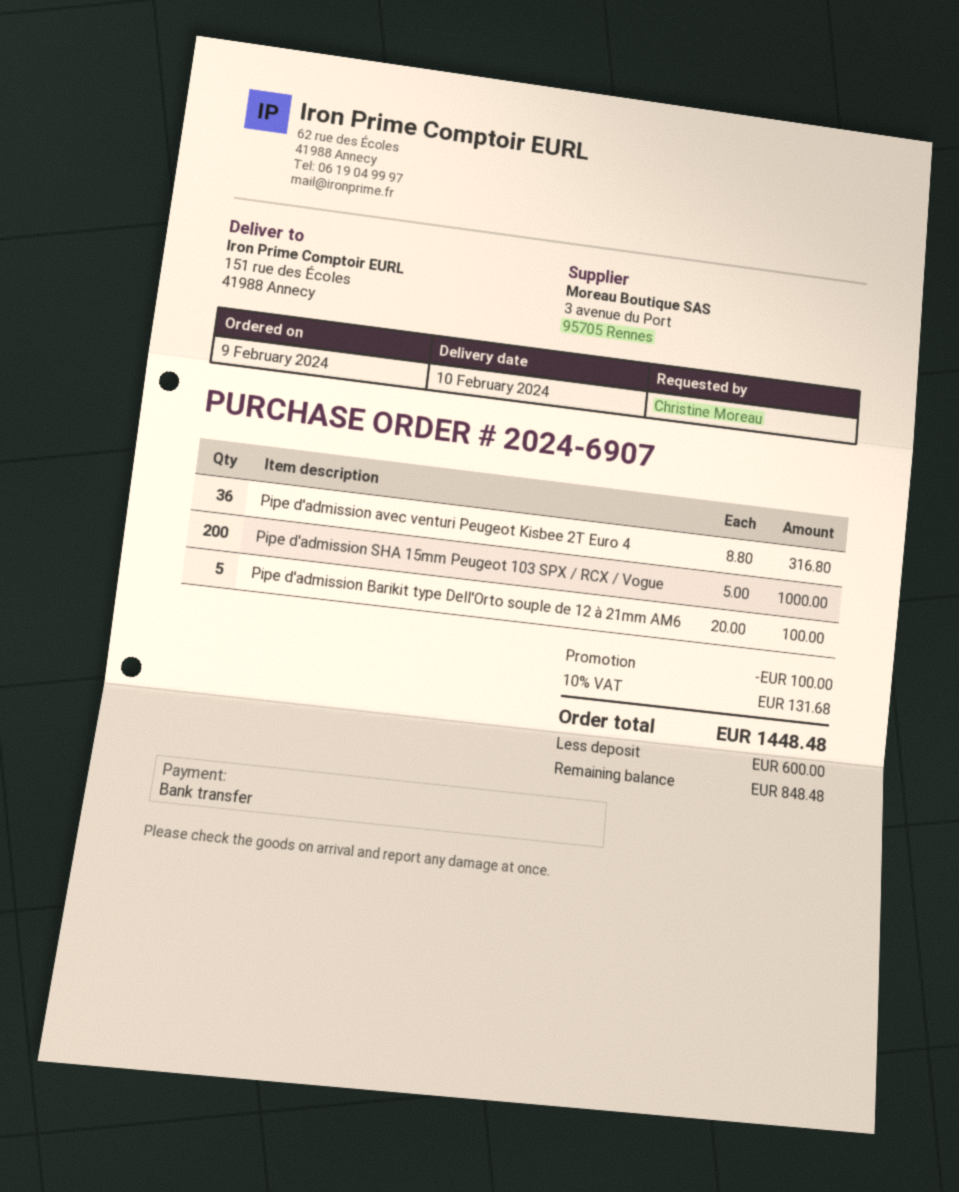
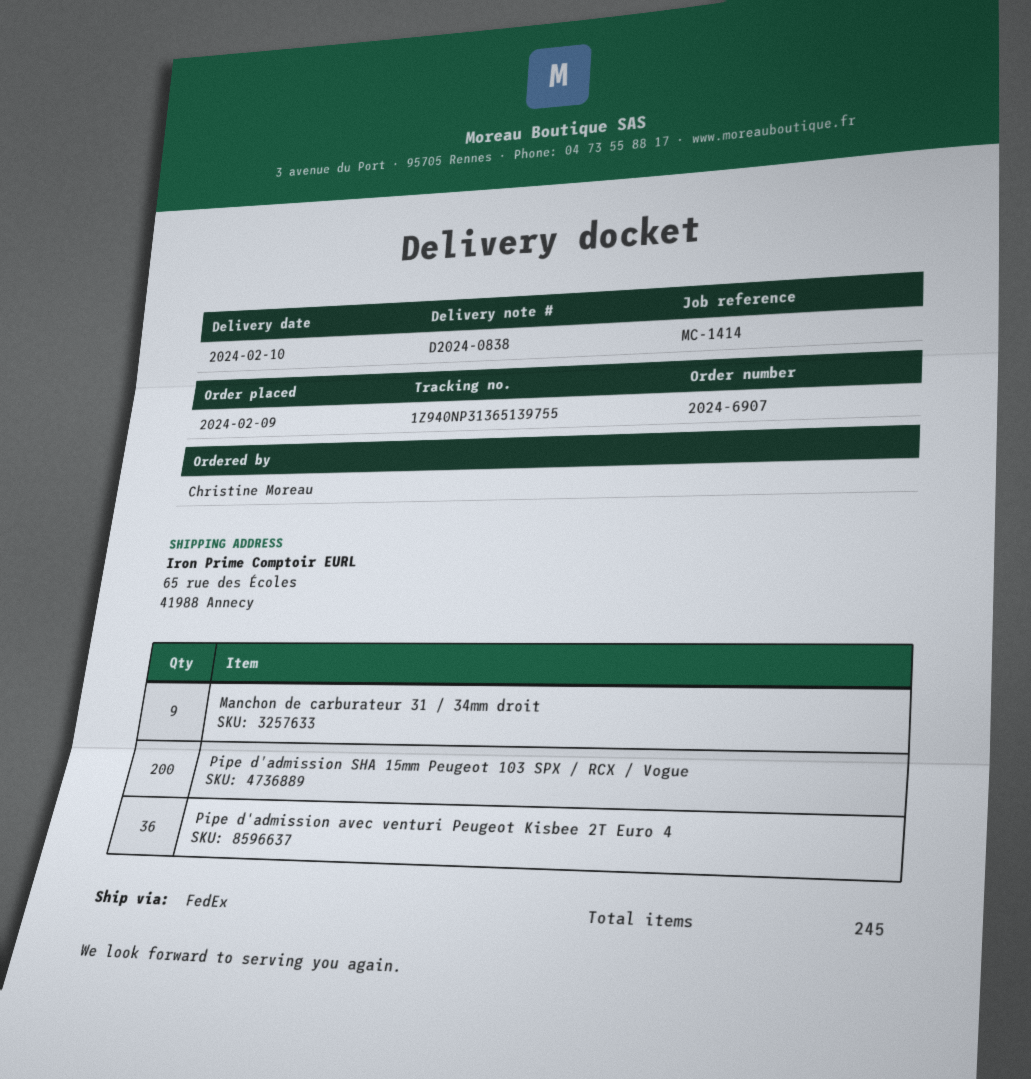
ship to: 151 rue des Écoles, 41988 Annecy -> 65 rue des Écoles, 41988 Annecy
Pipe d'admission Barikit type Dell'Orto souple de 12 à 21mm AM6: 5 -> none
Manchon de carburateur 31 / 34mm droit: none -> 9

